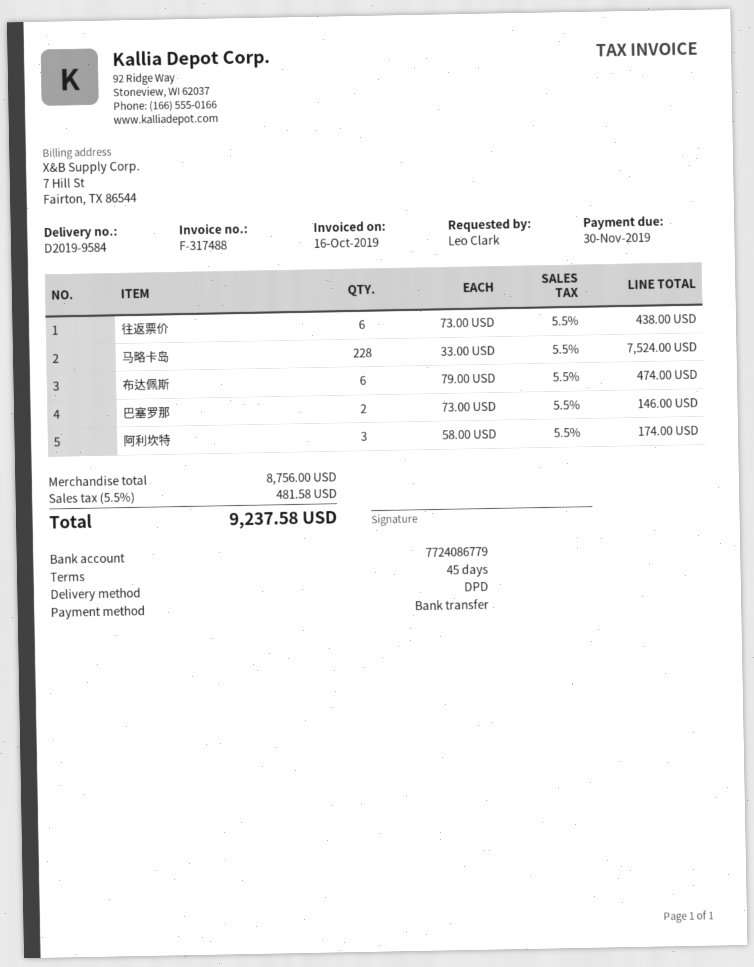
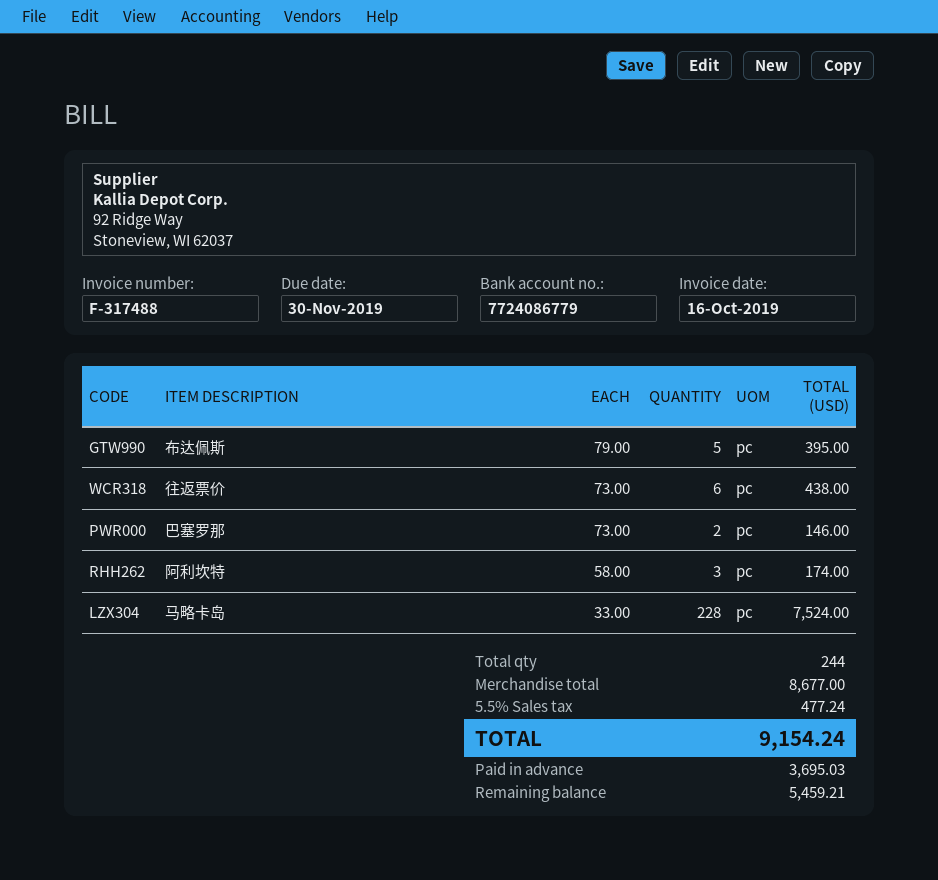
布达佩斯: 6 x 79.00 = 474.00 -> 5 x 79.00 = 395.00
subtotal: 8756.00 -> 8677.00
tax: 5.5% = 481.58 -> 5.5% = 477.24
total: 9237.58 -> 9154.24

